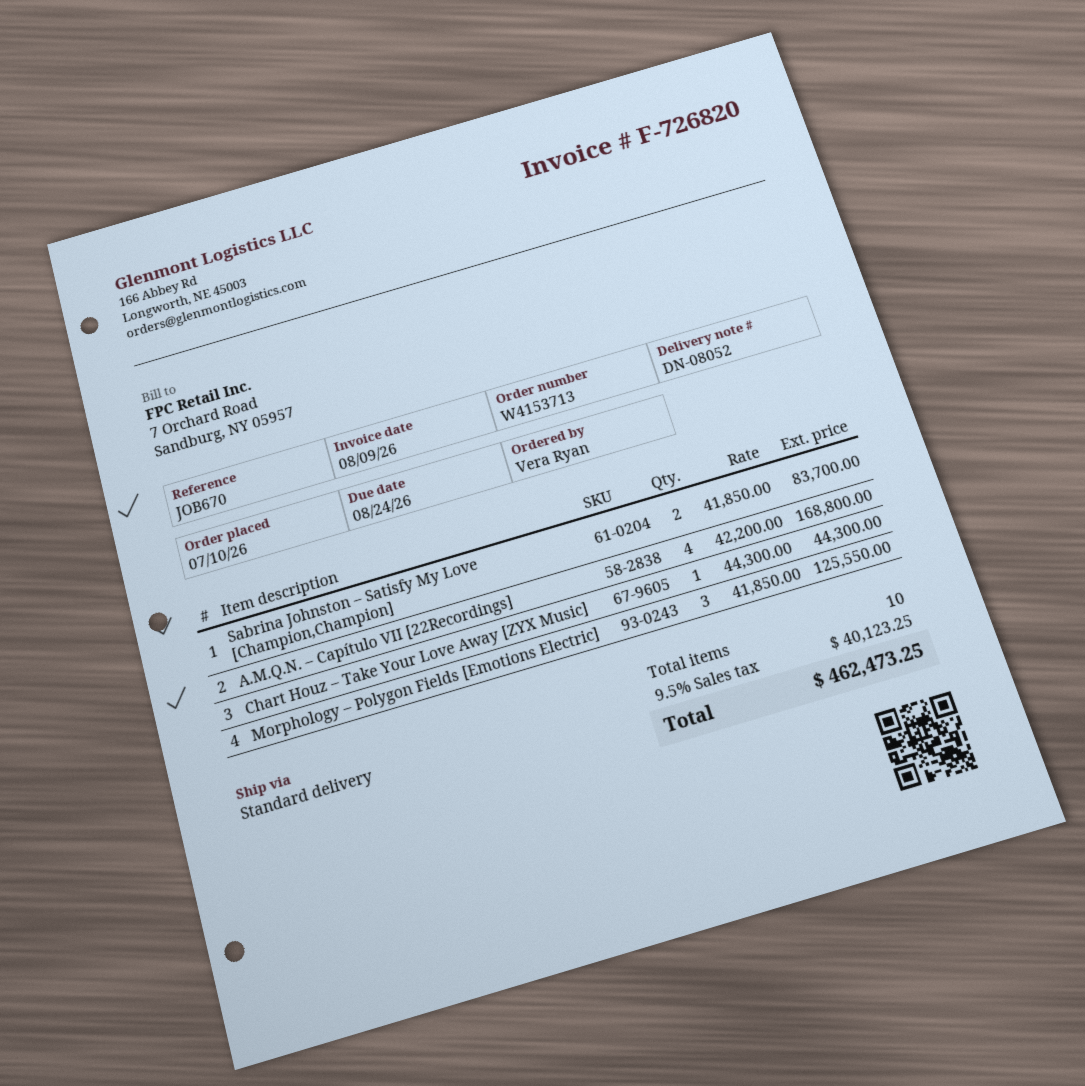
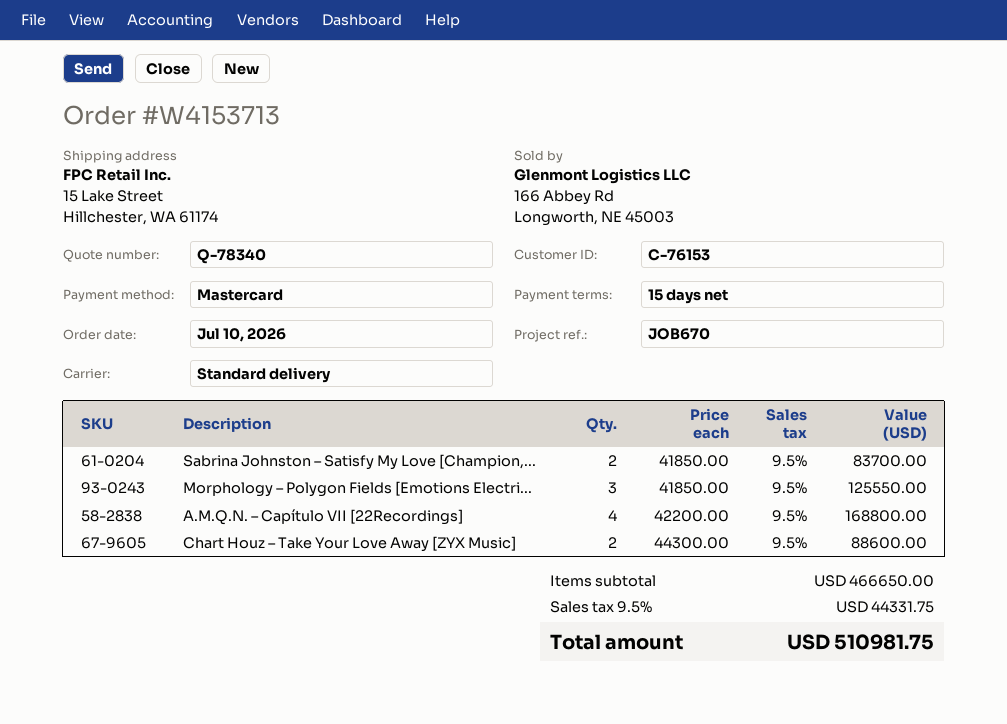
Chart Houz – Take Your Love Away [ZYX Music]: 1 x 44300.00 = 44300.00 -> 2 x 44300.00 = 88600.00
tax: 9.5% = 40123.25 -> 9.5% = 44331.75
total: 462473.25 -> 510981.75

